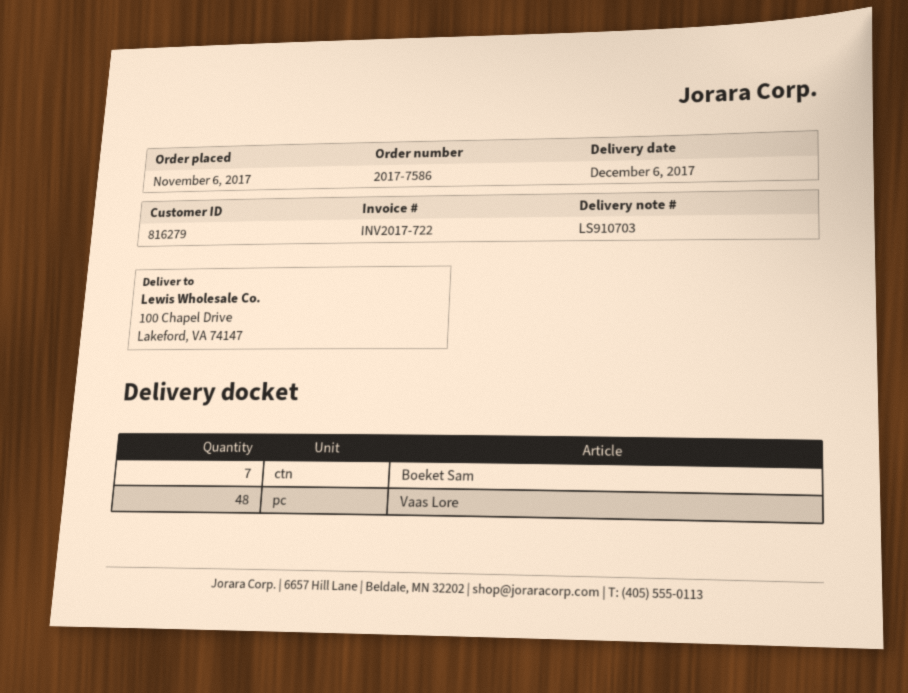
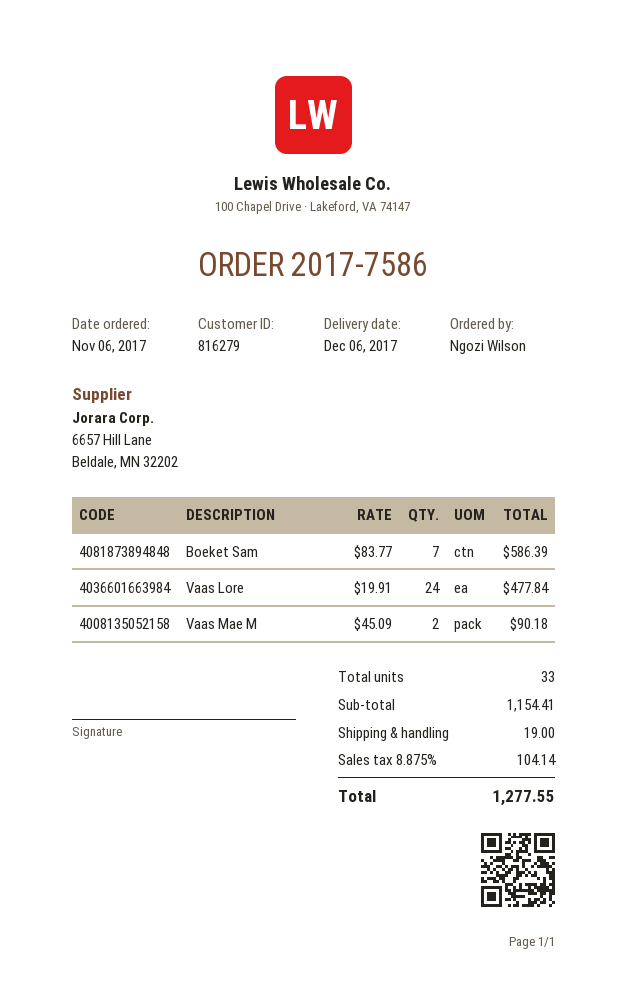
Vaas Lore: 48 -> 24
Vaas Mae M: none -> 2

